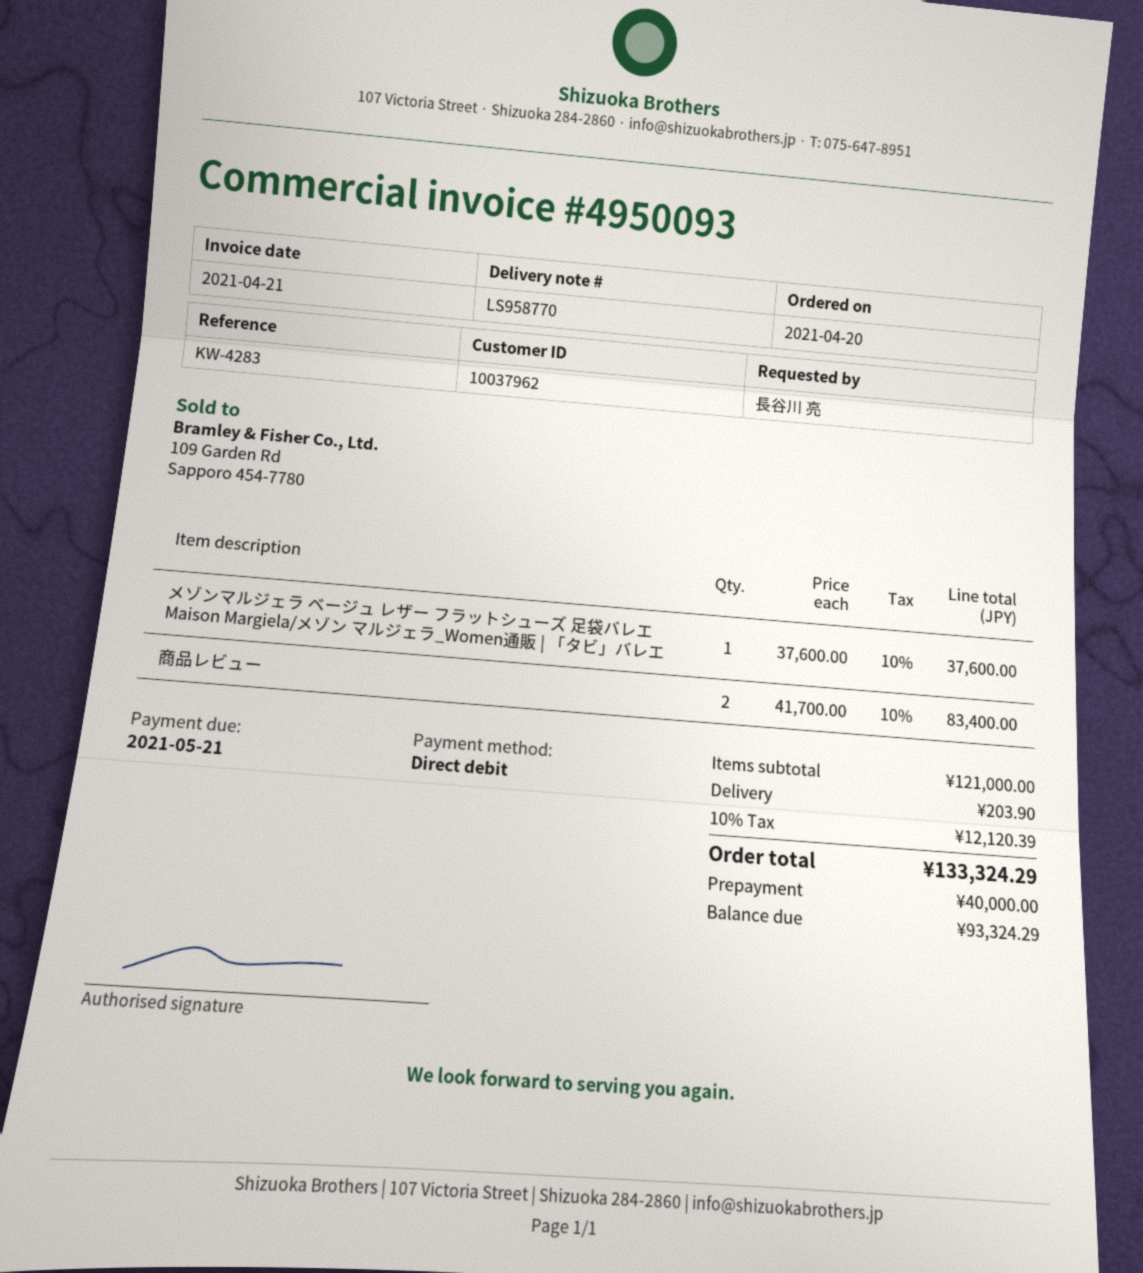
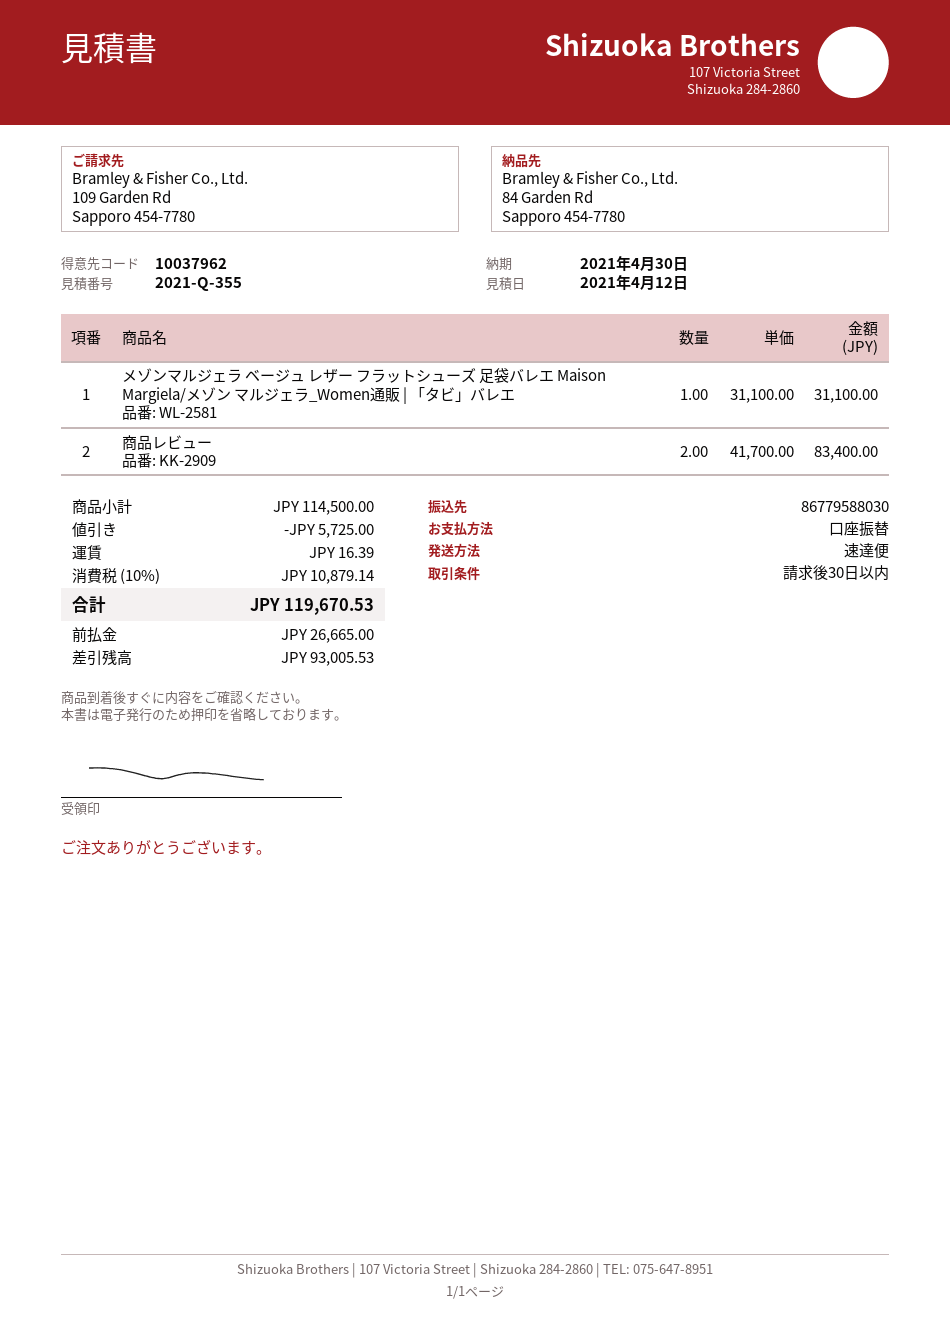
メゾンマルジェラ ベージュ レザー フラットシューズ 足袋バレエ Maison Margiela/メゾン マルジェラ_Women通販 | 「タビ」バレエ: 1 x 37600.00 = 37600.00 -> 1 x 31100.00 = 31100.00
subtotal: 121000.00 -> 114500.00
discount: none -> 5725.00
shipping: 203.90 -> 16.39
tax: 10% = 12120.39 -> 10% = 10879.14
total: 133324.29 -> 119670.53
deposit: 40000.00 -> 26665.00
balance: 93324.29 -> 93005.53

